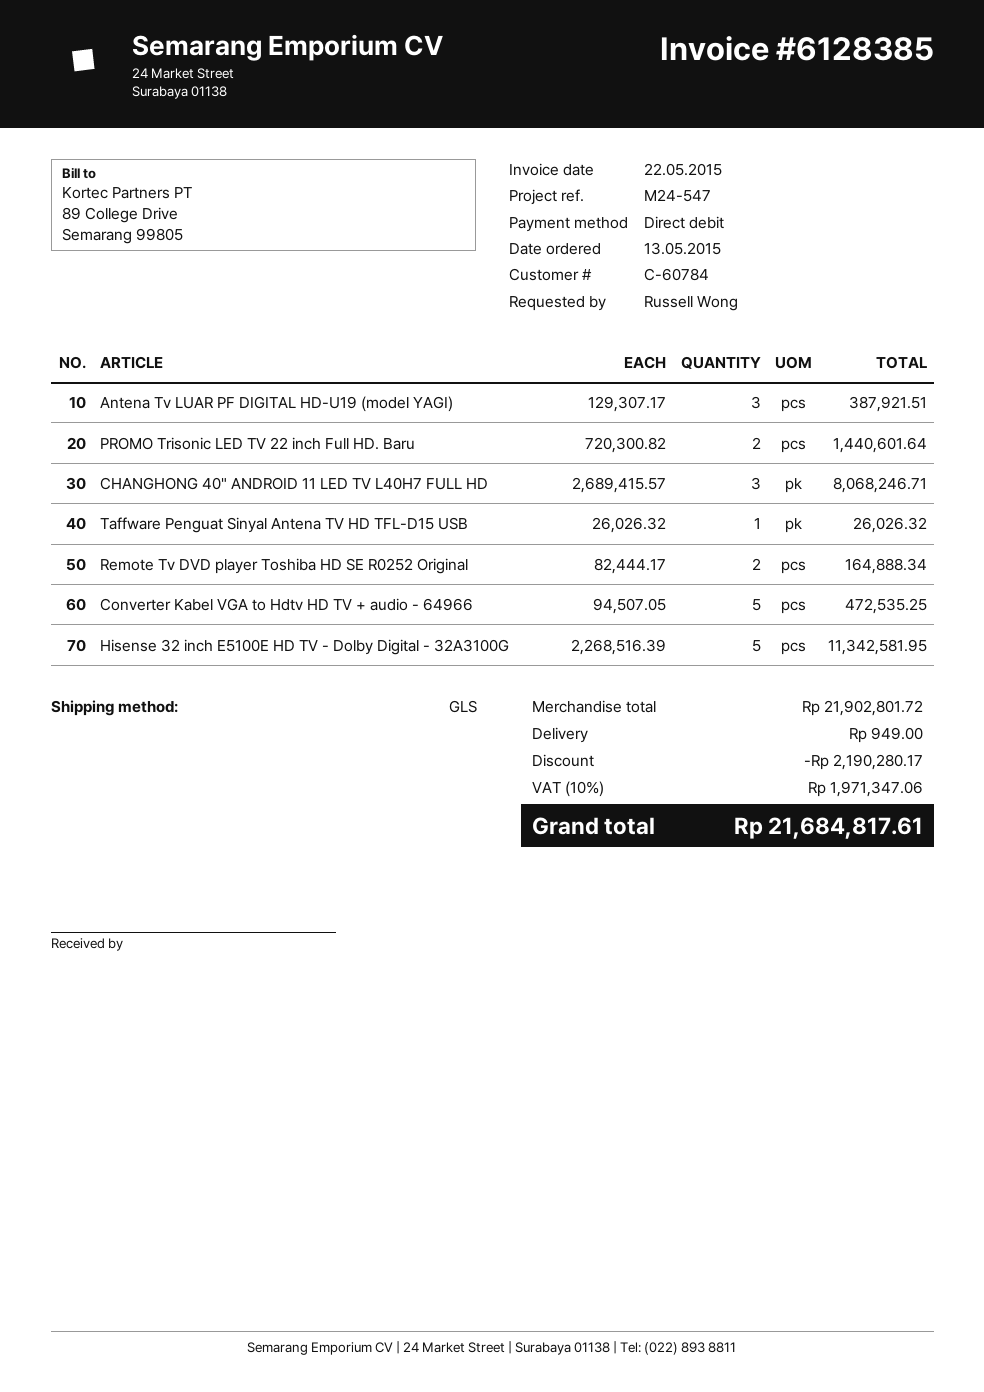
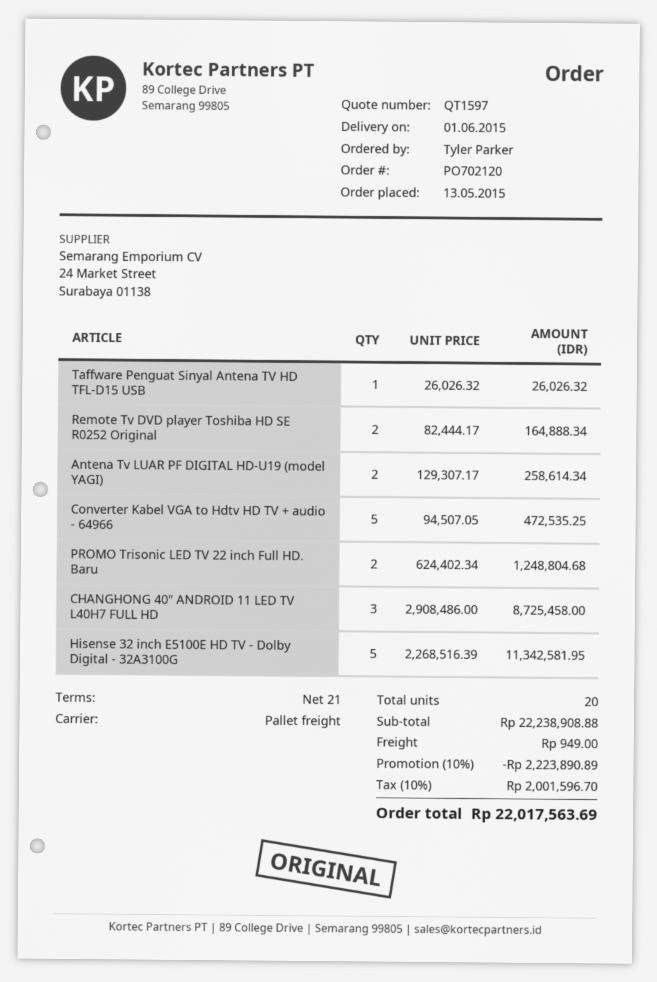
ordered by: Russell Wong -> Tyler Parker
shipping method: GLS -> pallet freight
Antena Tv LUAR PF DIGITAL HD-U19 (model YAGI): 3 x 129307.17 = 387921.51 -> 2 x 129307.17 = 258614.34
PROMO Trisonic LED TV 22 inch Full HD. Baru: 2 x 720300.82 = 1440601.64 -> 2 x 624402.34 = 1248804.68
CHANGHONG 40" ANDROID 11 LED TV L40H7 FULL HD: 3 x 2689415.57 = 8068246.71 -> 3 x 2908486.00 = 8725458.00
subtotal: 21902801.72 -> 22238908.88
discount: 2190280.17 -> 2223890.89
tax: 10% = 1971347.06 -> 10% = 2001596.70
total: 21684817.61 -> 22017563.69

